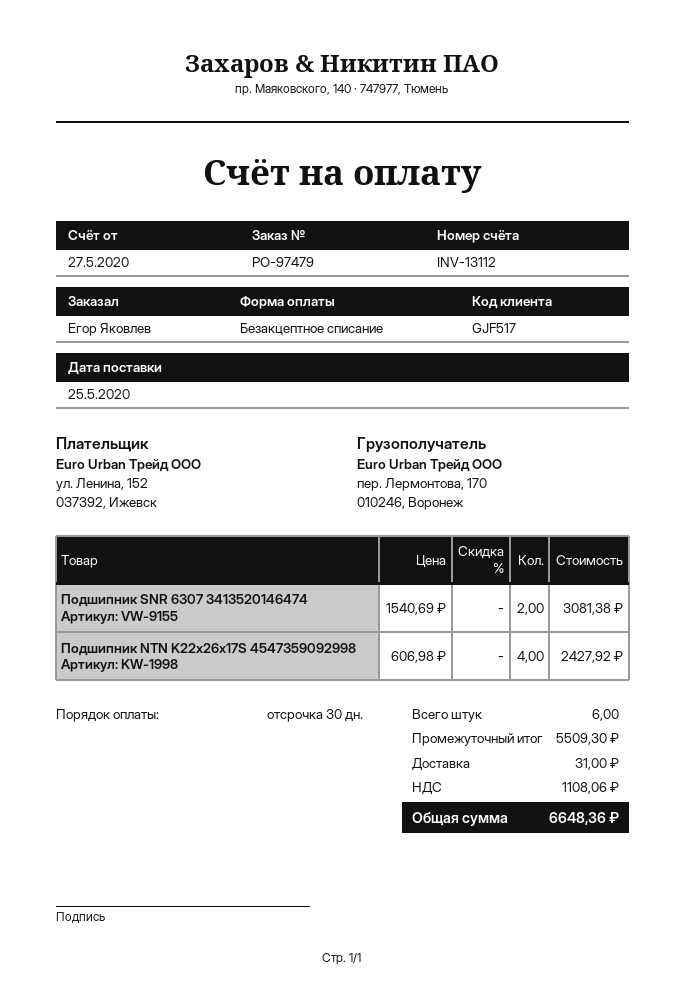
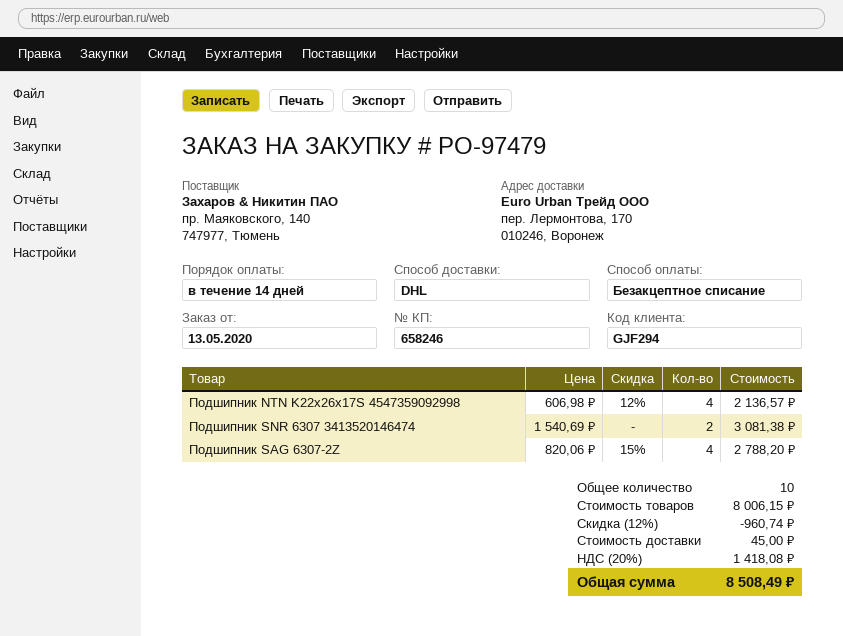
payment terms: 30 days -> 14 days
customer number: GJF517 -> GJF294
Подшипник NTN K22x26x17S 4547359092998: 4 x 606.98 = 2427.92 -> 4 x 606.98 - 12% = 2136.57
Подшипник SAG 6307-2Z: none -> 4 x 820.06 - 15% = 2788.20
total quantity: 6 -> 10
subtotal: 5509.30 -> 8006.15
discount: none -> 12% = 960.74
shipping: 31.00 -> 45.00
tax: 1108.06 -> 1418.08
total: 6648.36 -> 8508.49

